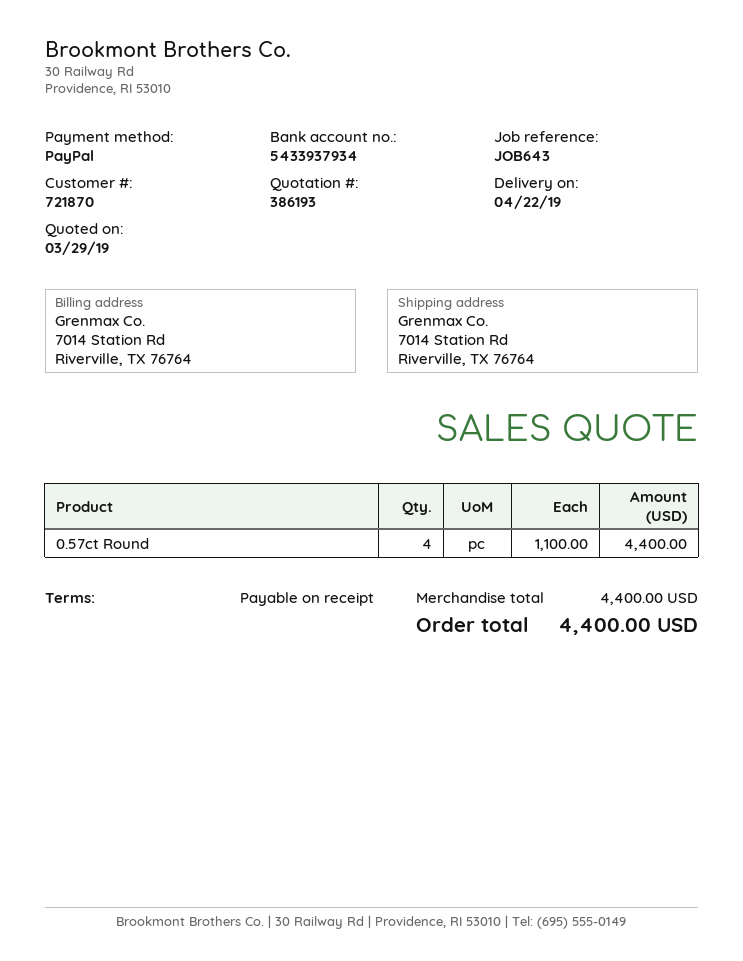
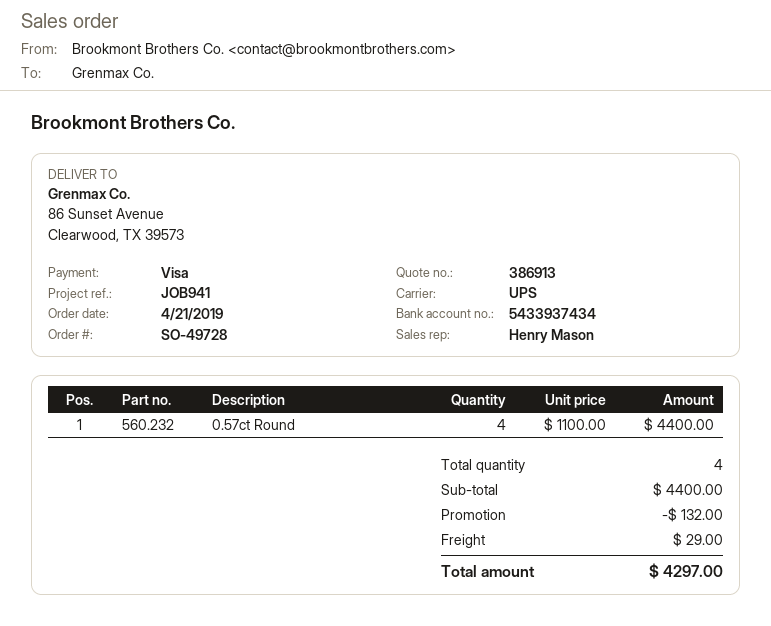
quote number: 386193 -> 386913
reference: JOB643 -> JOB941
payment method: PayPal -> Visa
bank account: 5433937934 -> 5433937434
ship to: 7014 Station Rd, Riverville, TX 76764 -> 86 Sunset Avenue, Clearwood, TX 39573
discount: none -> 132.00
shipping: none -> 29.00
total: 4400.00 -> 4297.00

